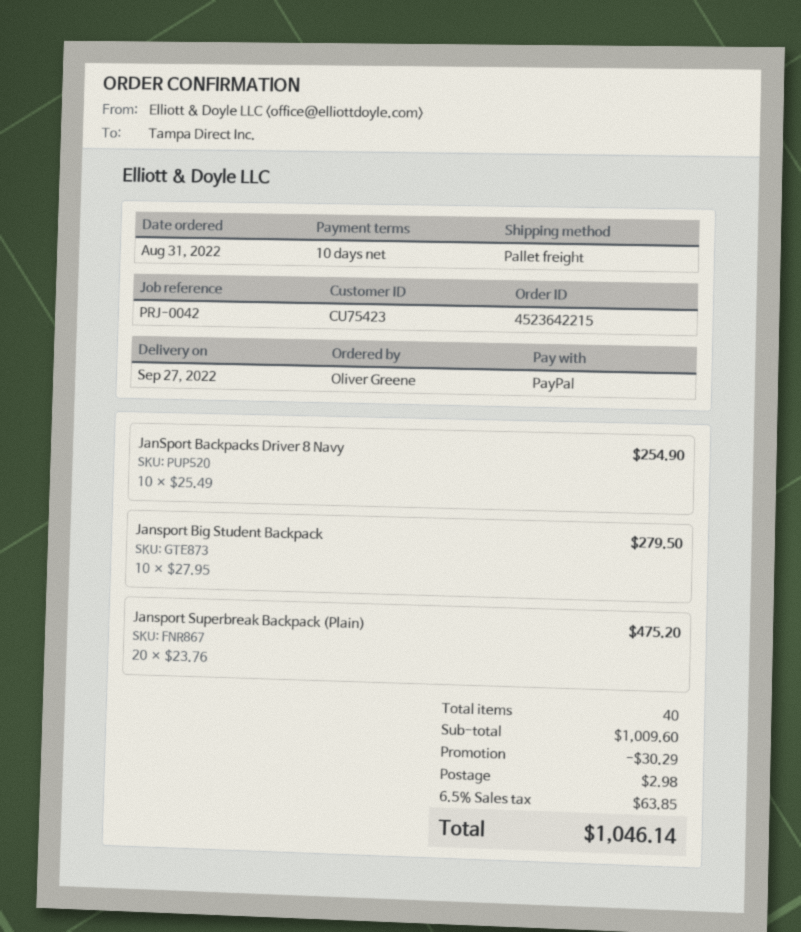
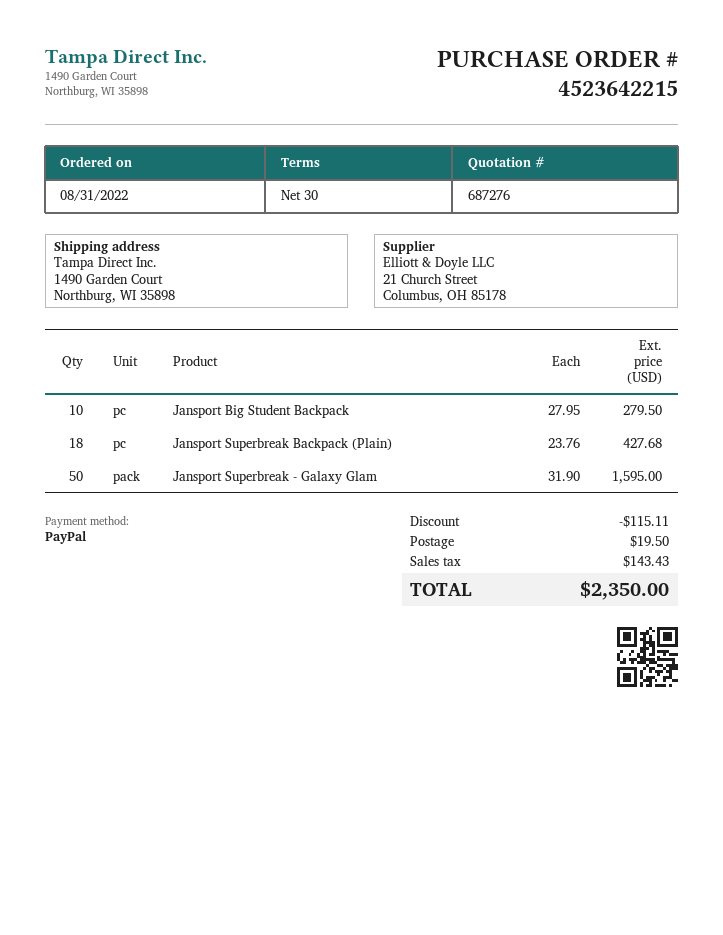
payment terms: 10 days -> 30 days
JanSport Backpacks Driver 8 Navy: 10 x 25.49 = 254.90 -> none
Jansport Superbreak Backpack (Plain): 20 x 23.76 = 475.20 -> 18 x 23.76 = 427.68
Jansport Superbreak - Galaxy Glam: none -> 50 x 31.90 = 1595.00
discount: 30.29 -> 115.11
shipping: 2.98 -> 19.50
tax: 63.85 -> 143.43
total: 1046.14 -> 2350.00

